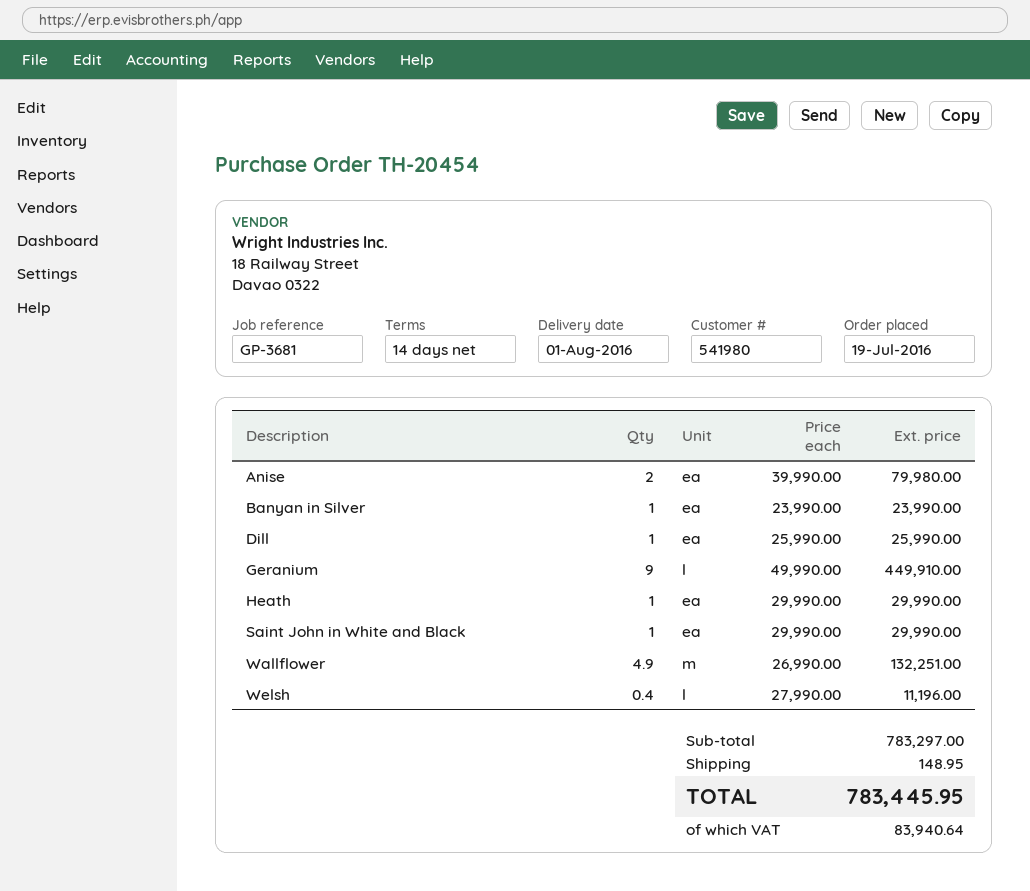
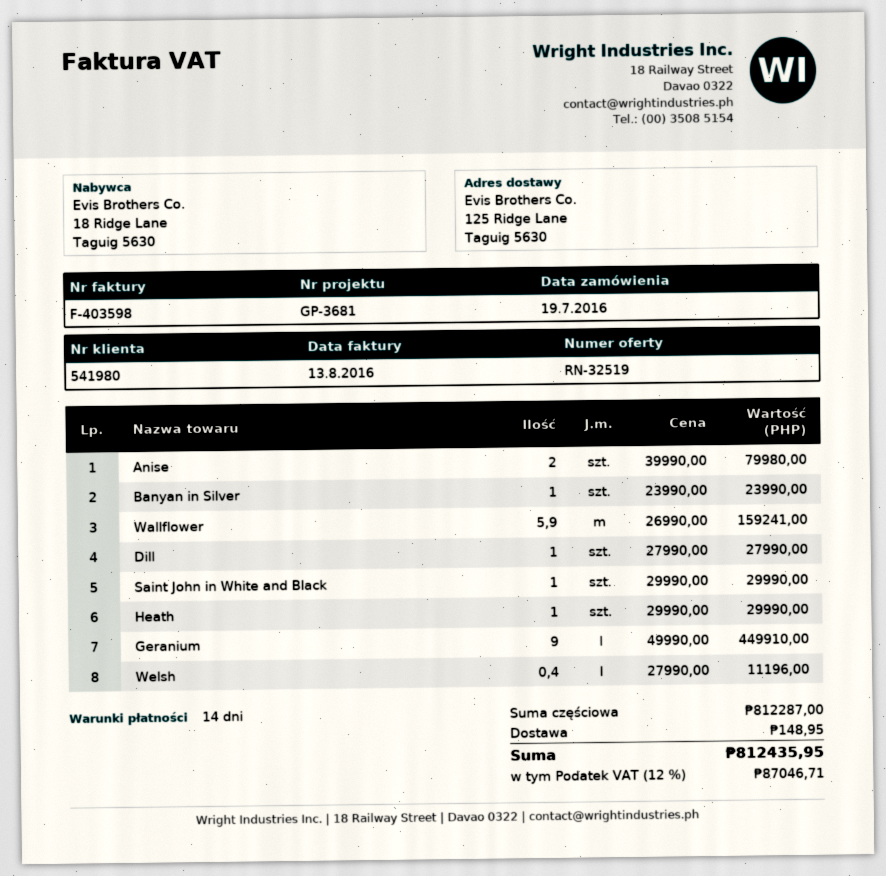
Dill: 1 x 25990.00 = 25990.00 -> 1 x 27990.00 = 27990.00
Wallflower: 4.9 x 26990.00 = 132251.00 -> 5.9 x 26990.00 = 159241.00
subtotal: 783297.00 -> 812287.00
tax: 83940.64 -> 87046.71
total: 783445.95 -> 812435.95

